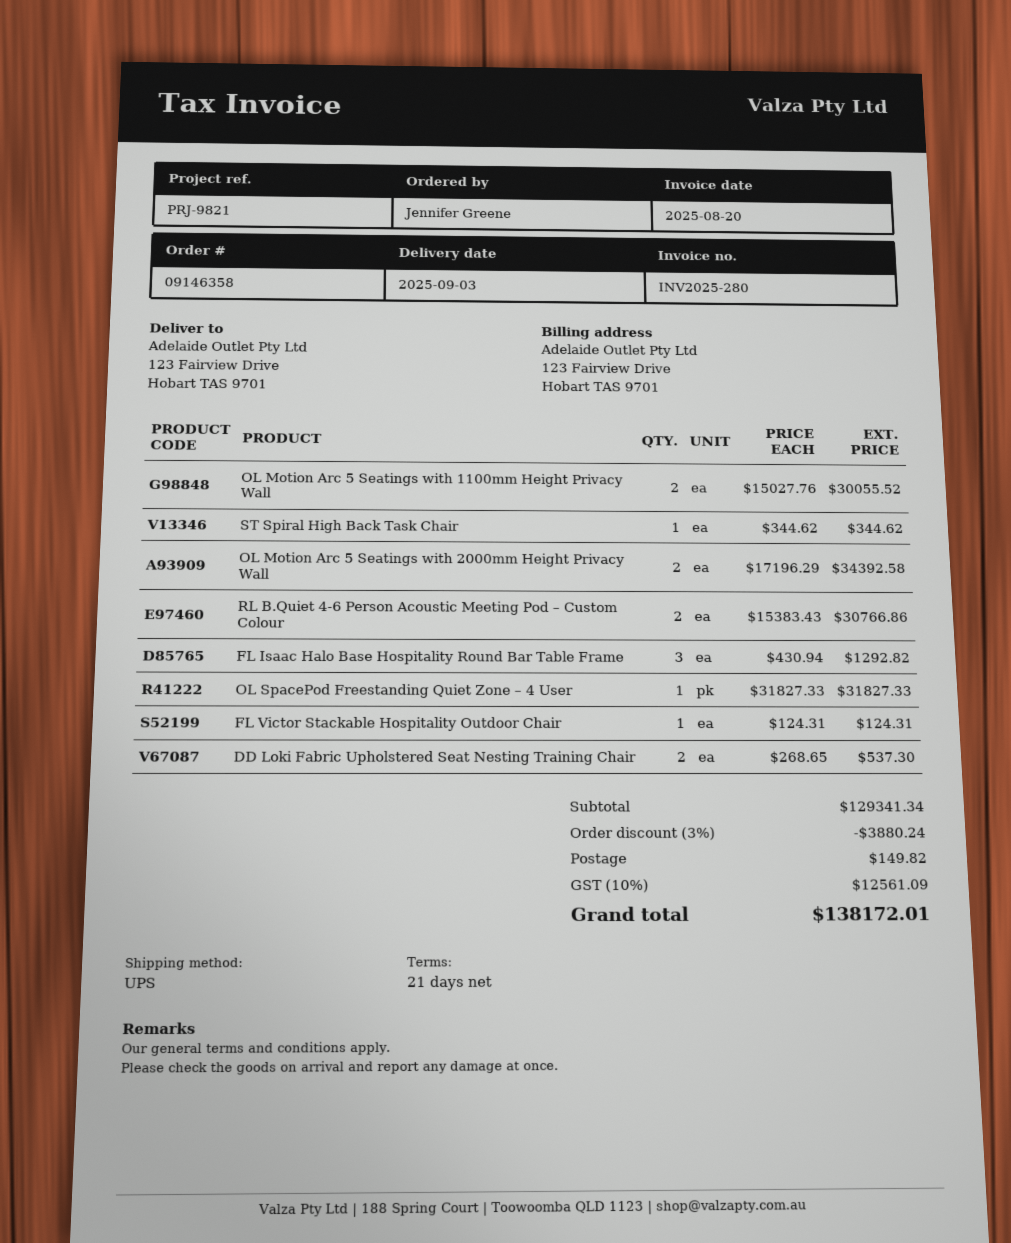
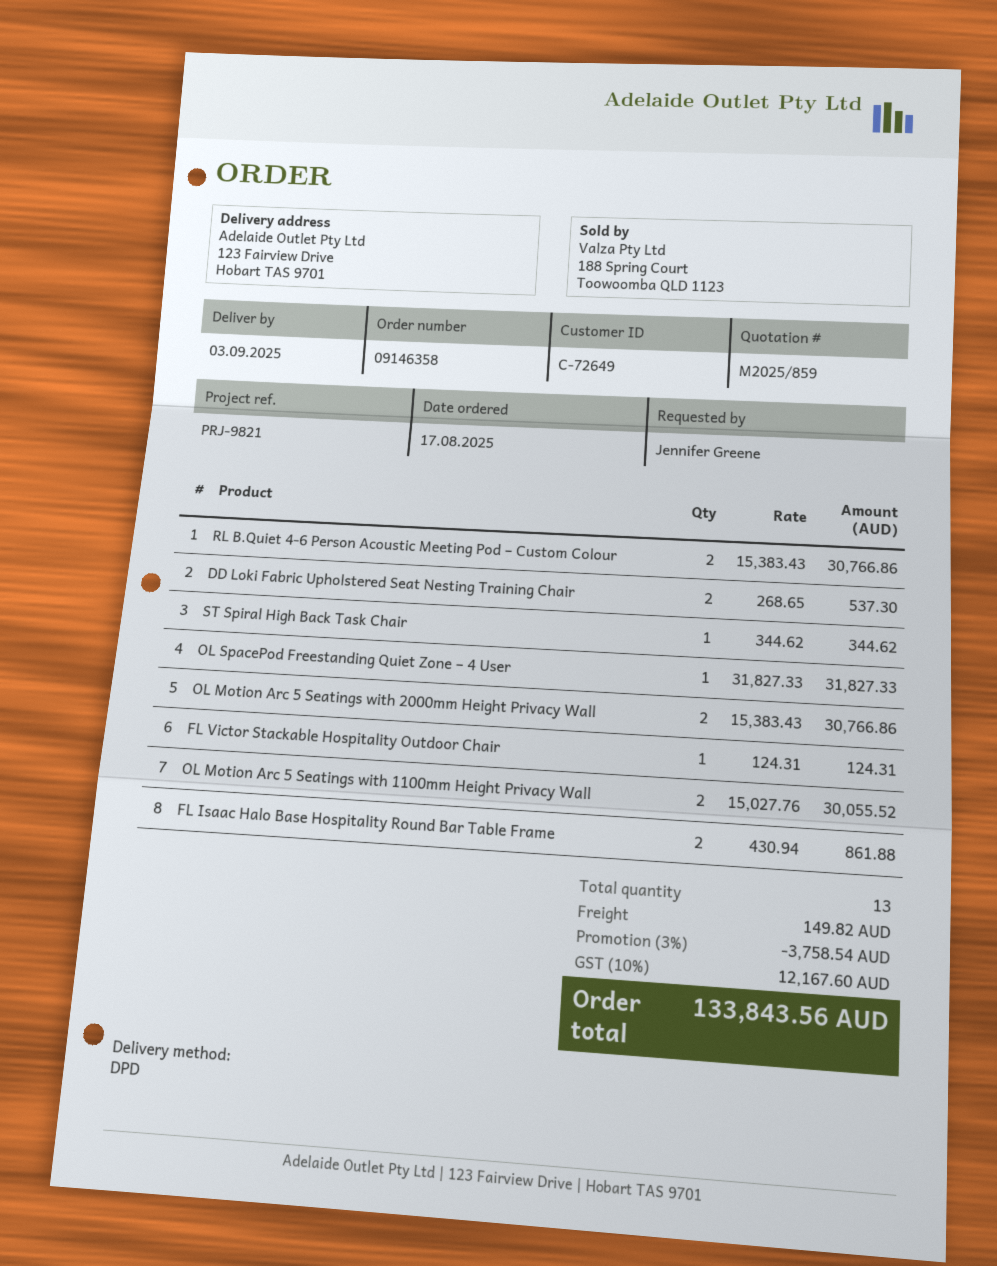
shipping method: UPS -> DPD
OL Motion Arc 5 Seatings with 2000mm Height Privacy Wall: 2 x 17196.29 = 34392.58 -> 2 x 15383.43 = 30766.86
FL Isaac Halo Base Hospitality Round Bar Table Frame: 3 x 430.94 = 1292.82 -> 2 x 430.94 = 861.88
discount: 3% = 3880.24 -> 3% = 3758.54
tax: 10% = 12561.09 -> 10% = 12167.60
total: 138172.01 -> 133843.56

